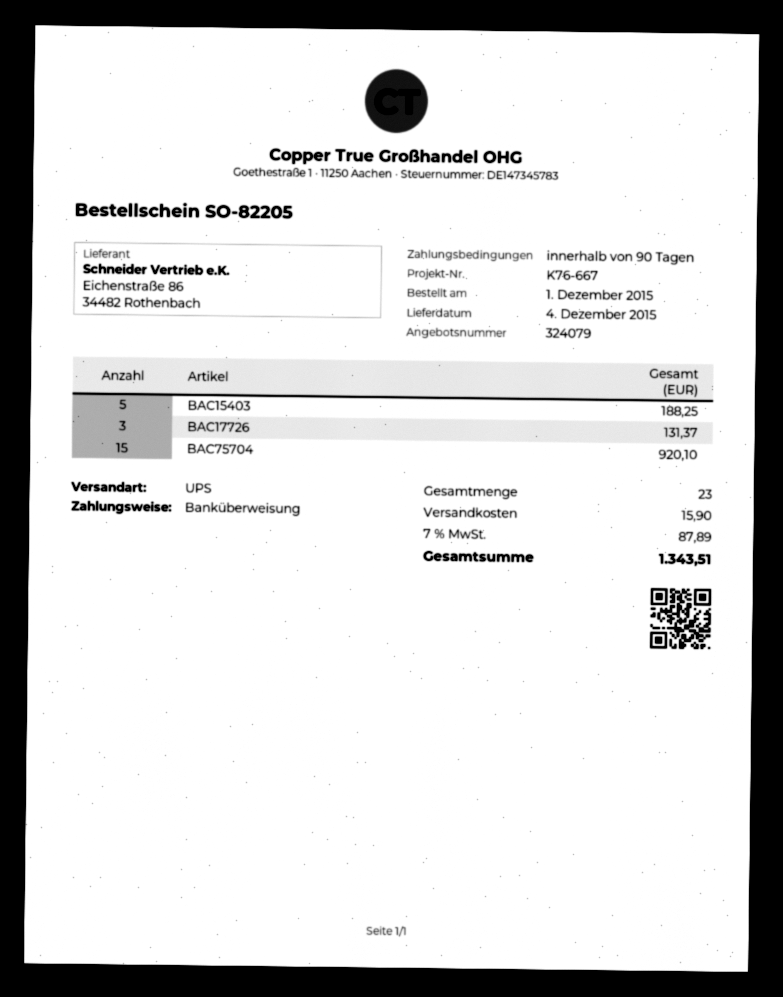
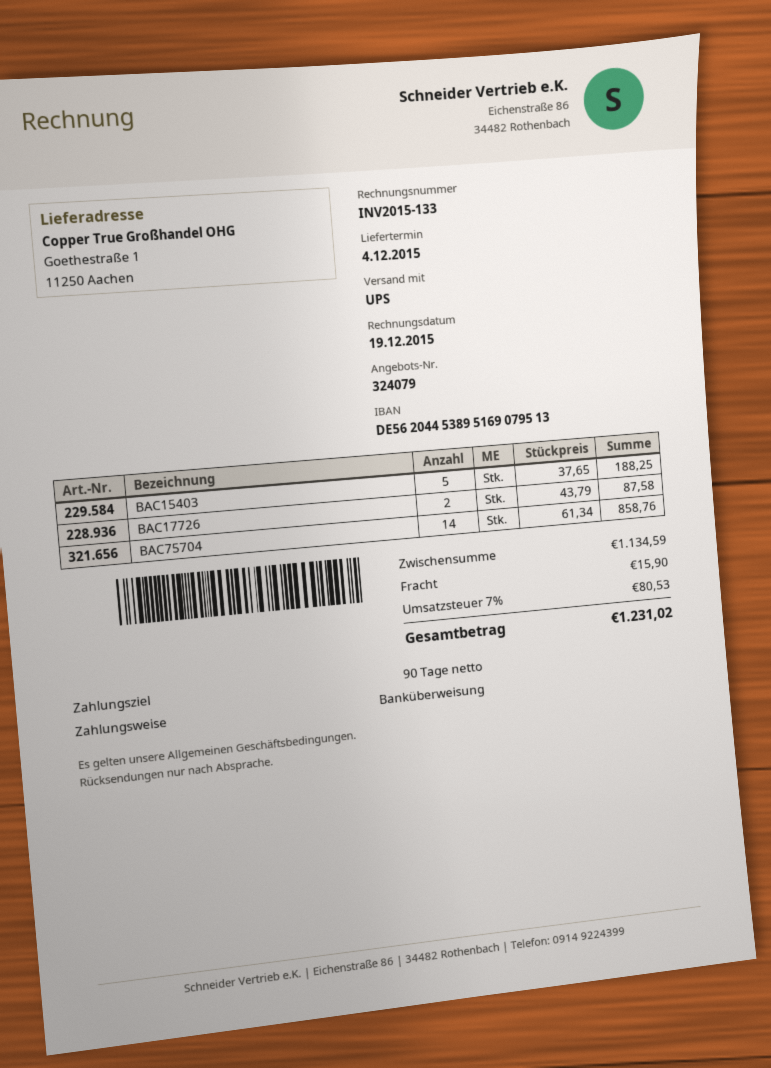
BAC17726: 3 for 131.37 -> 2 for 87.58
BAC75704: 15 for 920.10 -> 14 for 858.76
tax: 7% = 87.89 -> 7% = 80.53
total: 1343.51 -> 1231.02

